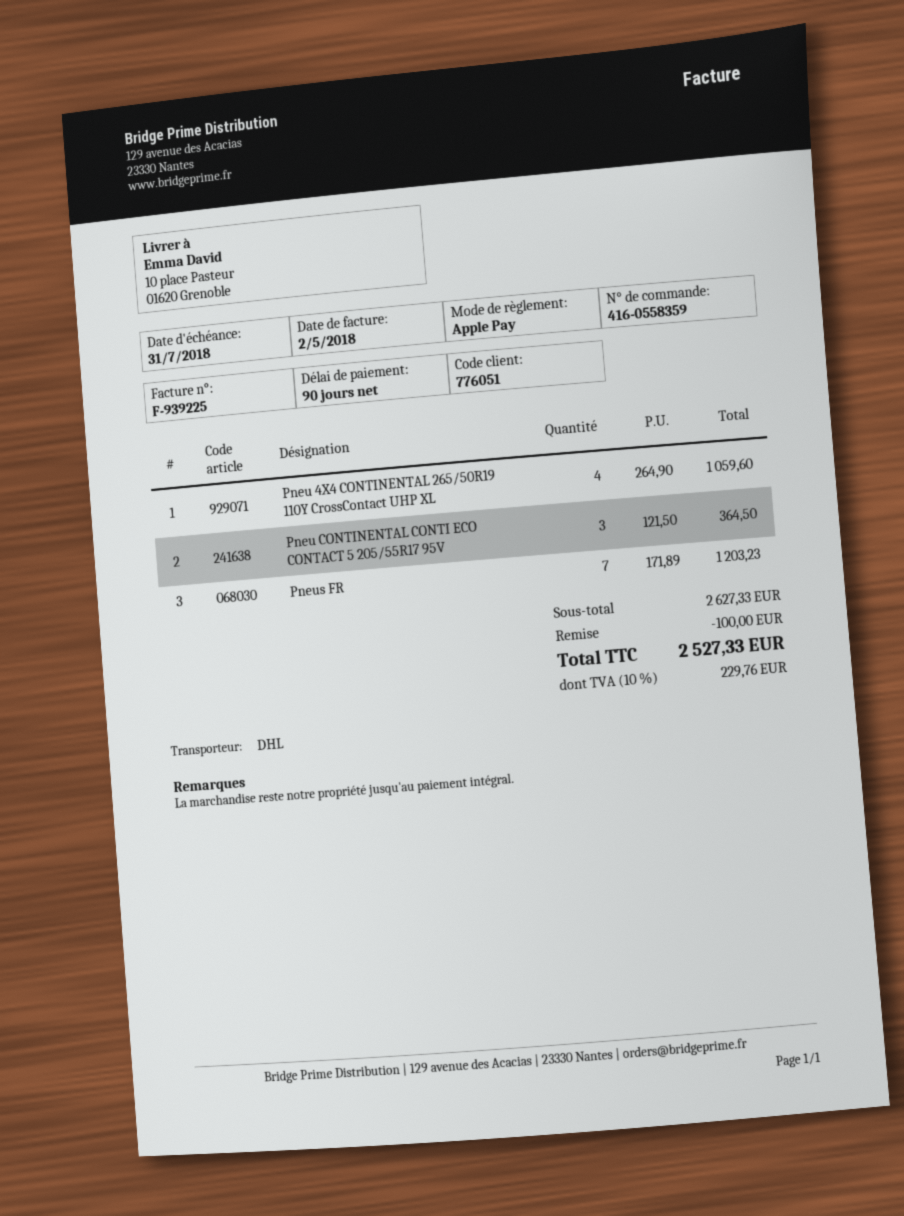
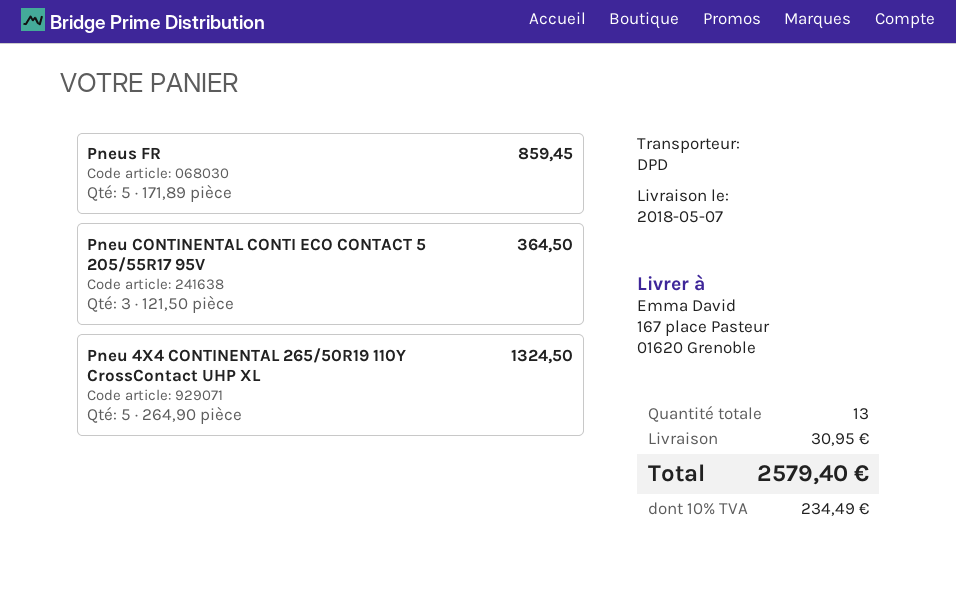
shipping method: DHL -> DPD
ship to: 10 place Pasteur, 01620 Grenoble -> 167 place Pasteur, 01620 Grenoble
Pneu 4X4 CONTINENTAL 265/50R19 110Y CrossContact UHP XL: 4 x 264.90 = 1059.60 -> 5 x 264.90 = 1324.50
Pneus FR: 7 x 171.89 = 1203.23 -> 5 x 171.89 = 859.45
discount: 100.00 -> none
shipping: none -> 30.95
tax: 10% = 229.76 -> 10% = 234.49
total: 2527.33 -> 2579.40

